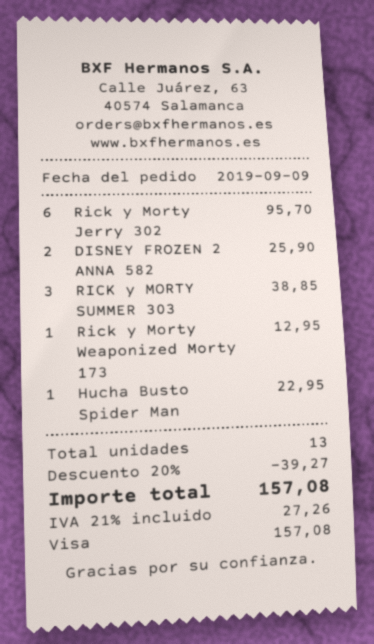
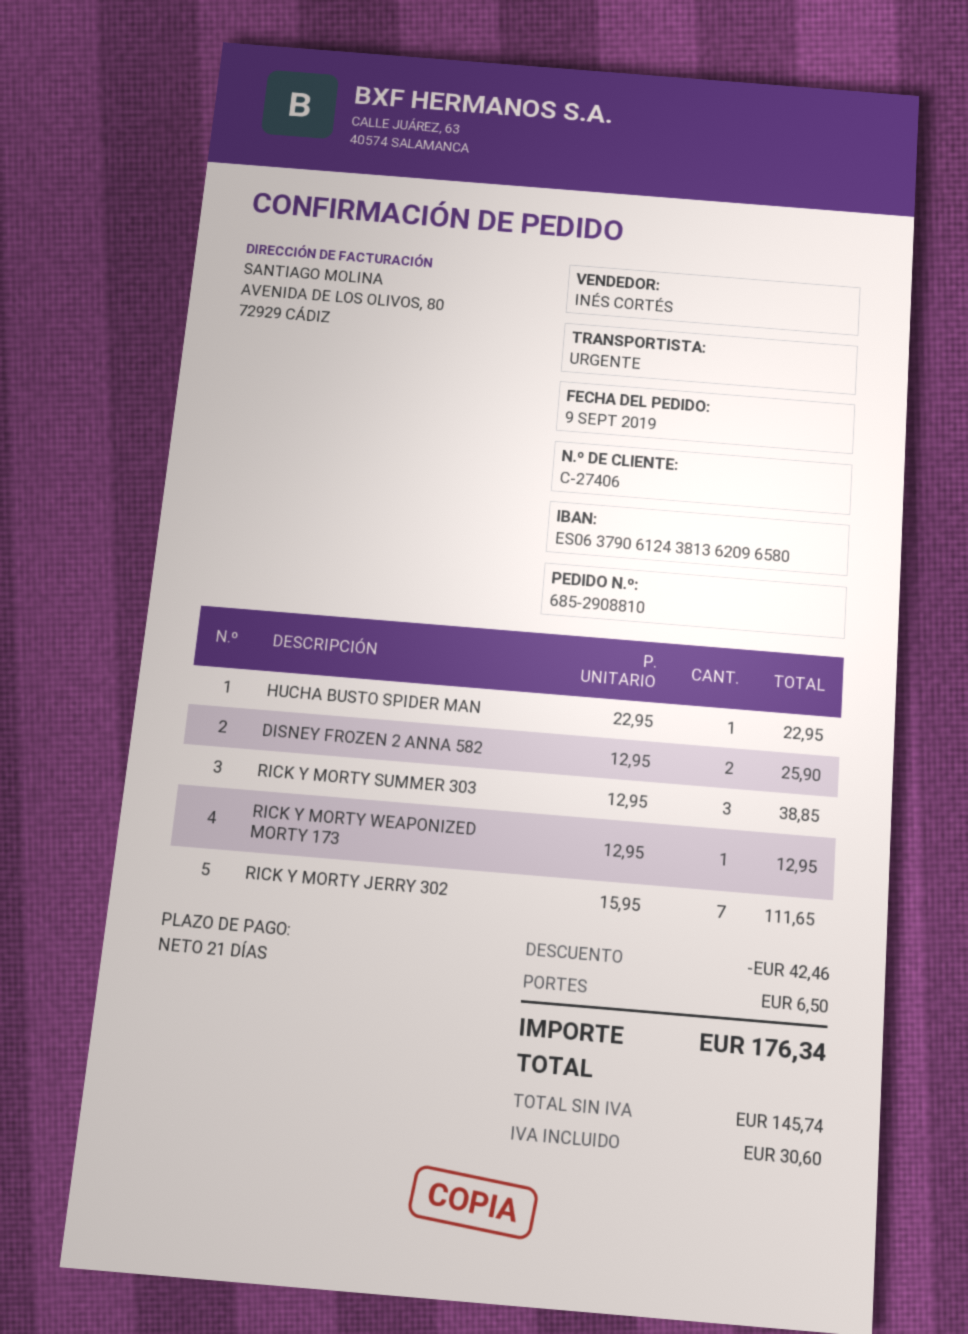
Rick y Morty Jerry 302: 6 for 95.70 -> 7 for 111.65
discount: 39.27 -> 42.46
shipping: none -> 6.50
tax: 27.26 -> 30.60
total: 157.08 -> 176.34

